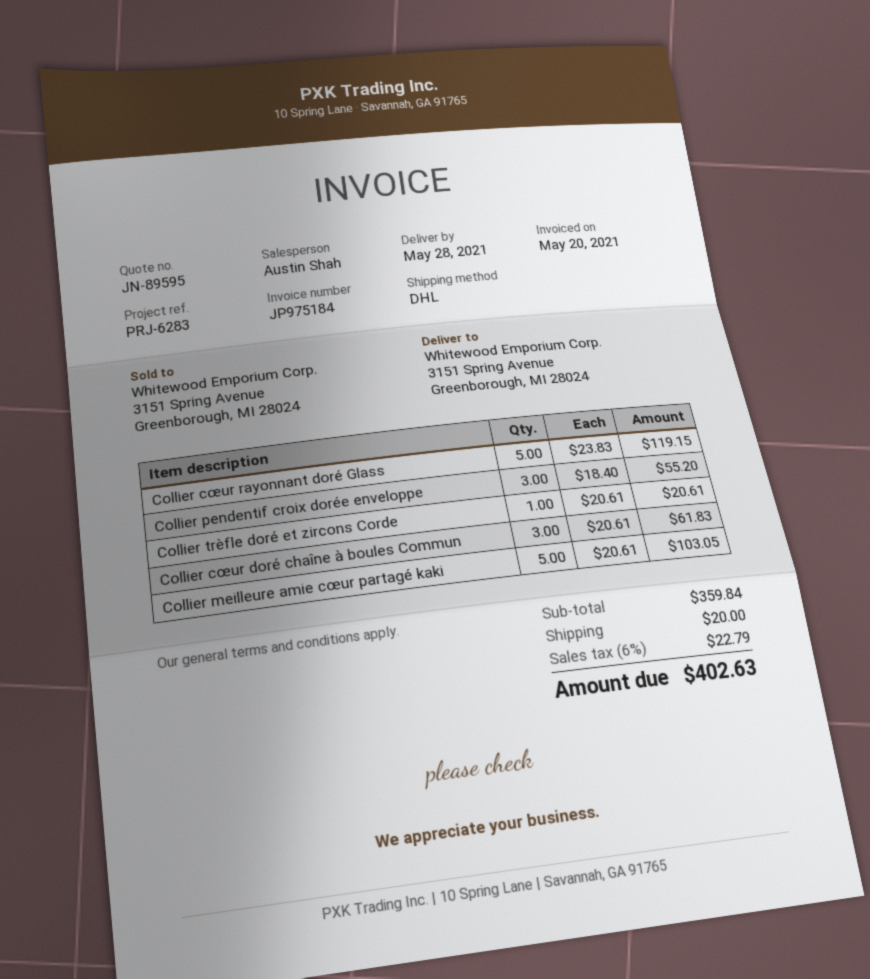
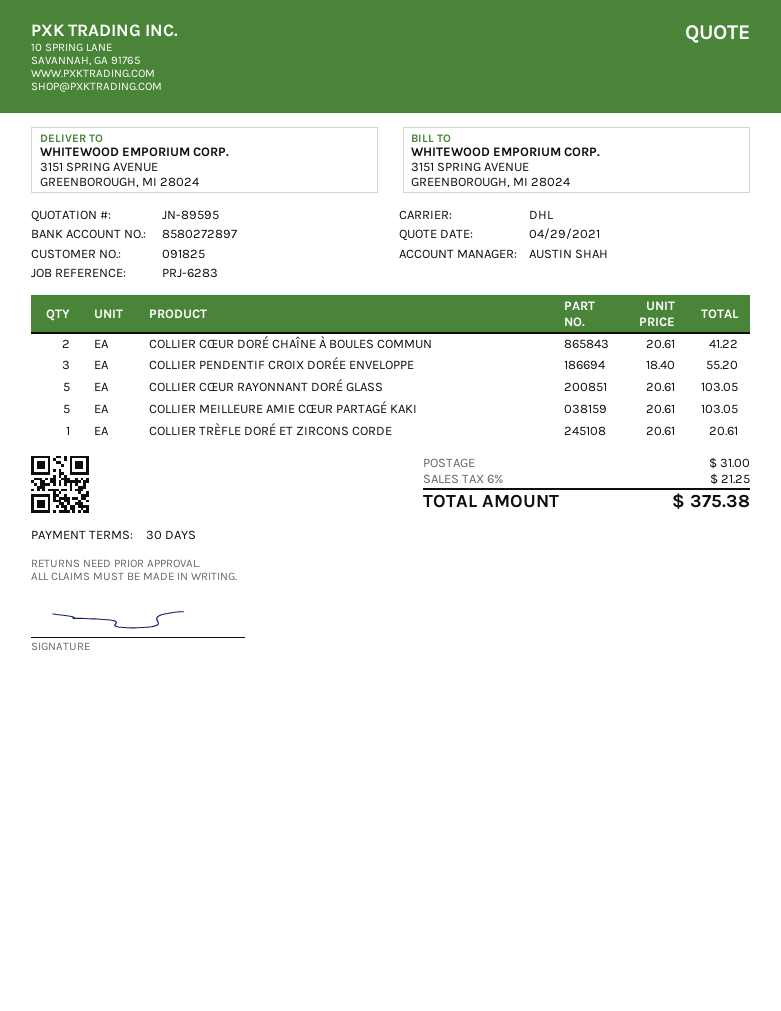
Collier cœur rayonnant doré Glass: 5 x 23.83 = 119.15 -> 5 x 20.61 = 103.05
Collier cœur doré chaîne à boules Commun: 3 x 20.61 = 61.83 -> 2 x 20.61 = 41.22
shipping: 20.00 -> 31.00
tax: 6% = 22.79 -> 6% = 21.25
total: 402.63 -> 375.38

